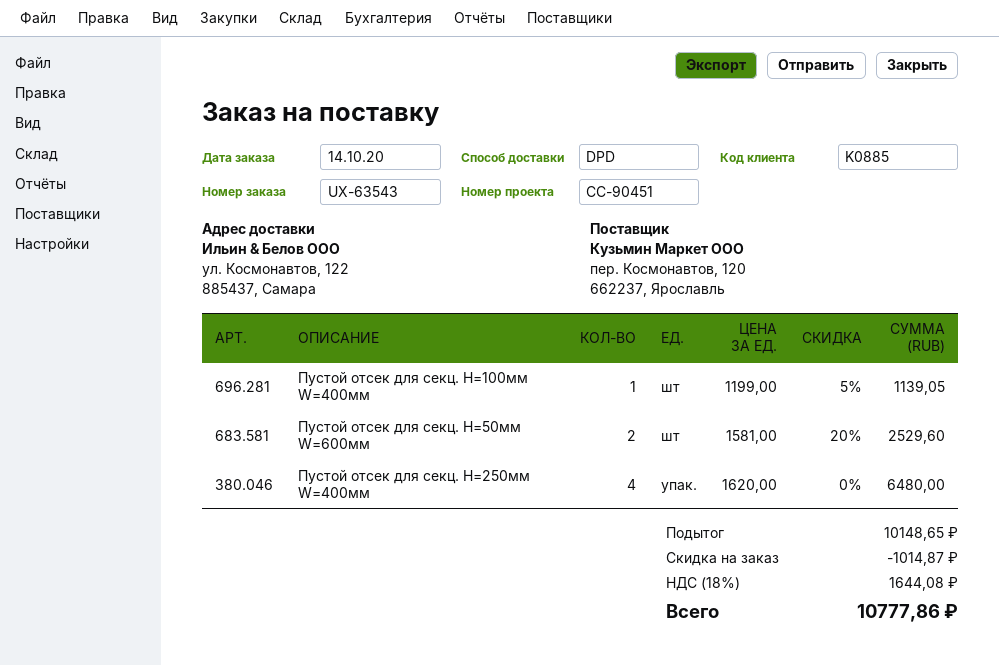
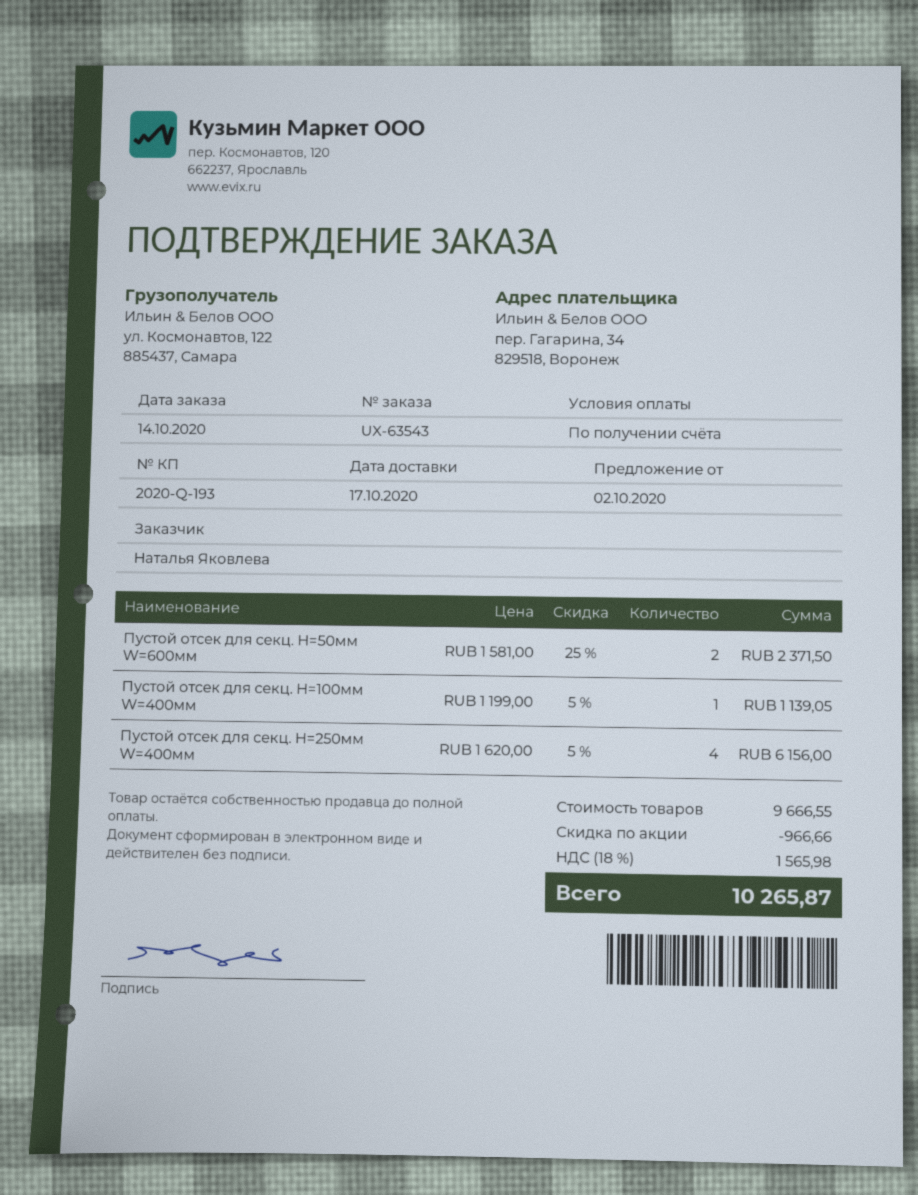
Пустой отсек для секц. H=50мм W=600мм: 2 x 1581.00 - 20% = 2529.60 -> 2 x 1581.00 - 25% = 2371.50
Пустой отсек для секц. H=250мм W=400мм: 4 x 1620.00 = 6480.00 -> 4 x 1620.00 - 5% = 6156.00
subtotal: 10148.65 -> 9666.55
discount: 1014.87 -> 966.66
tax: 18% = 1644.08 -> 18% = 1565.98
total: 10777.86 -> 10265.87

